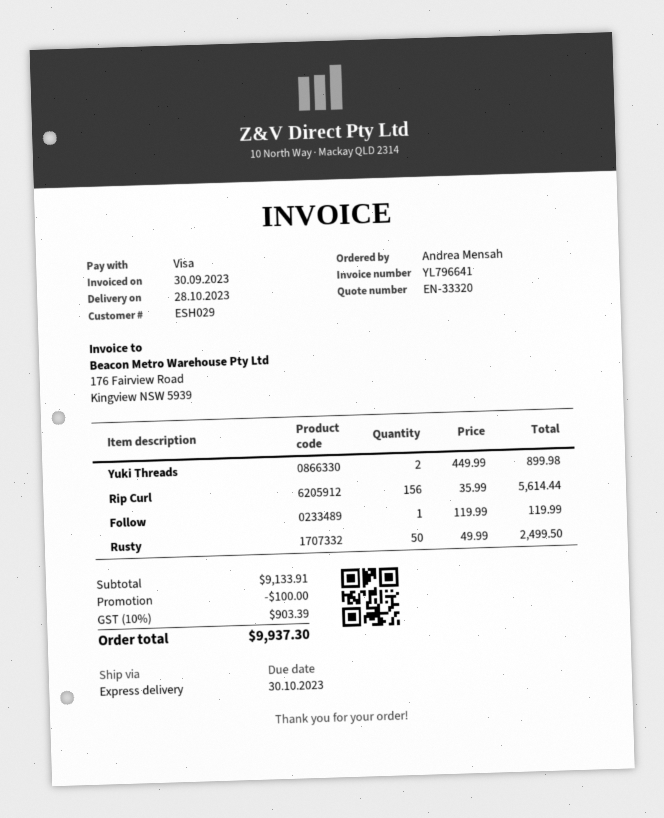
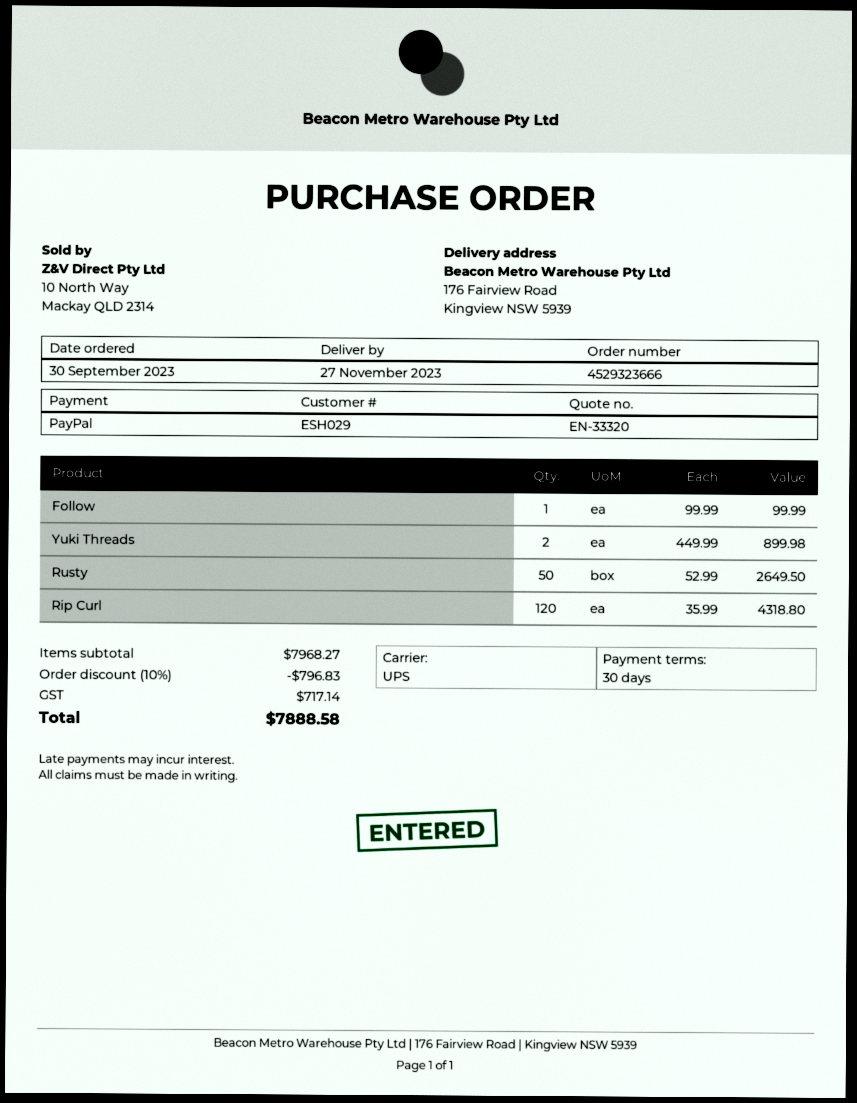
delivery date: 2023-10-28 -> 2023-11-27
payment method: Visa -> PayPal
shipping method: express -> UPS
Rip Curl: 156 x 35.99 = 5614.44 -> 120 x 35.99 = 4318.80
Follow: 1 x 119.99 = 119.99 -> 1 x 99.99 = 99.99
Rusty: 50 x 49.99 = 2499.50 -> 50 x 52.99 = 2649.50
subtotal: 9133.91 -> 7968.27
discount: 100.00 -> 796.83
tax: 903.39 -> 717.14
total: 9937.30 -> 7888.58

